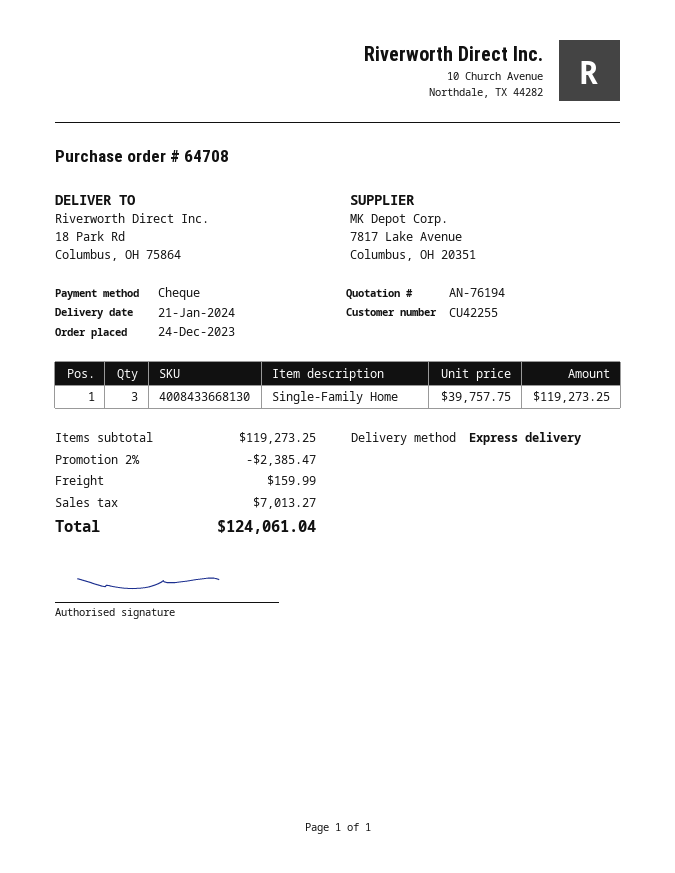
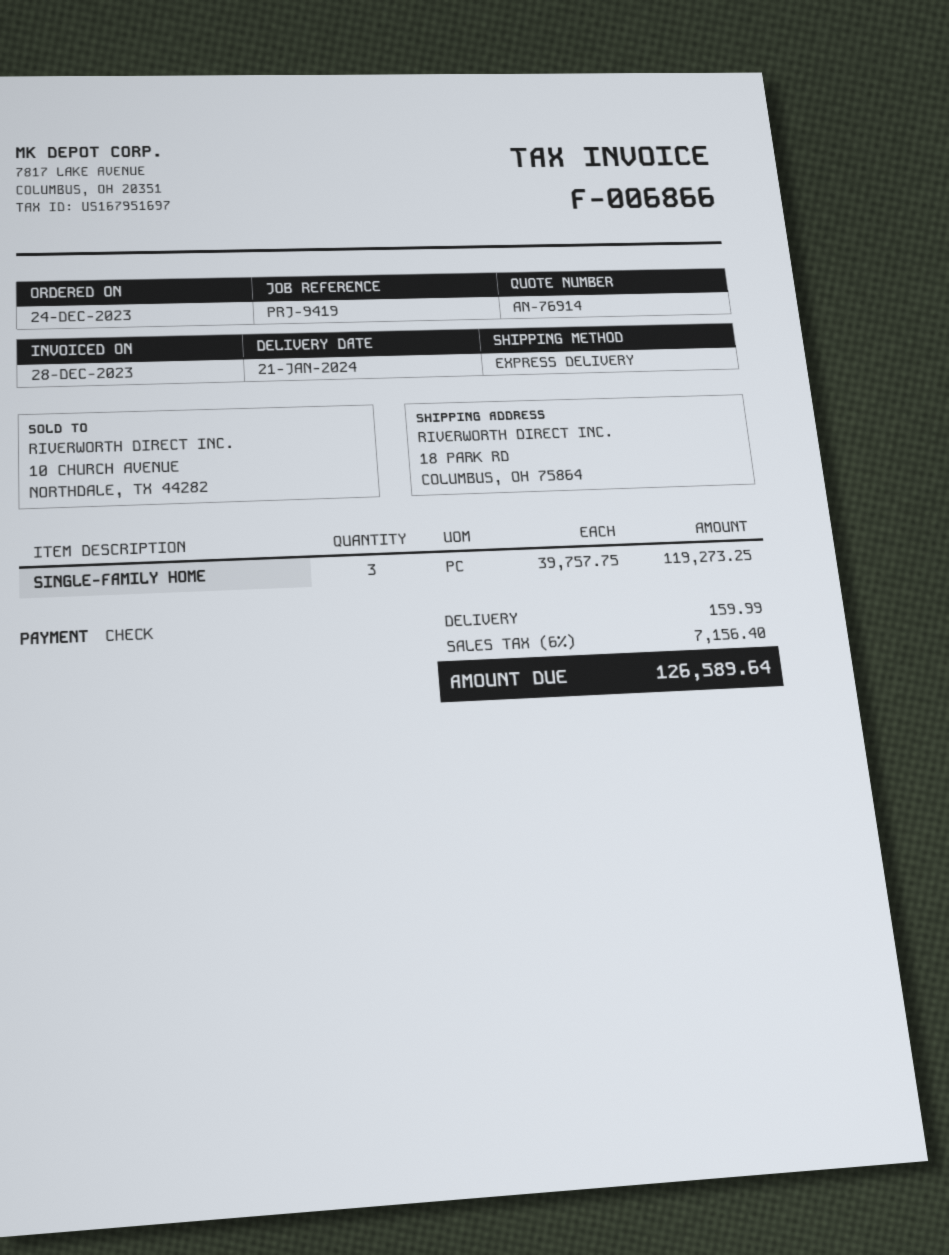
quote number: AN-76194 -> AN-76914
discount: 2% = 2385.47 -> none
tax: 7013.27 -> 7156.40
total: 124061.04 -> 126589.64

